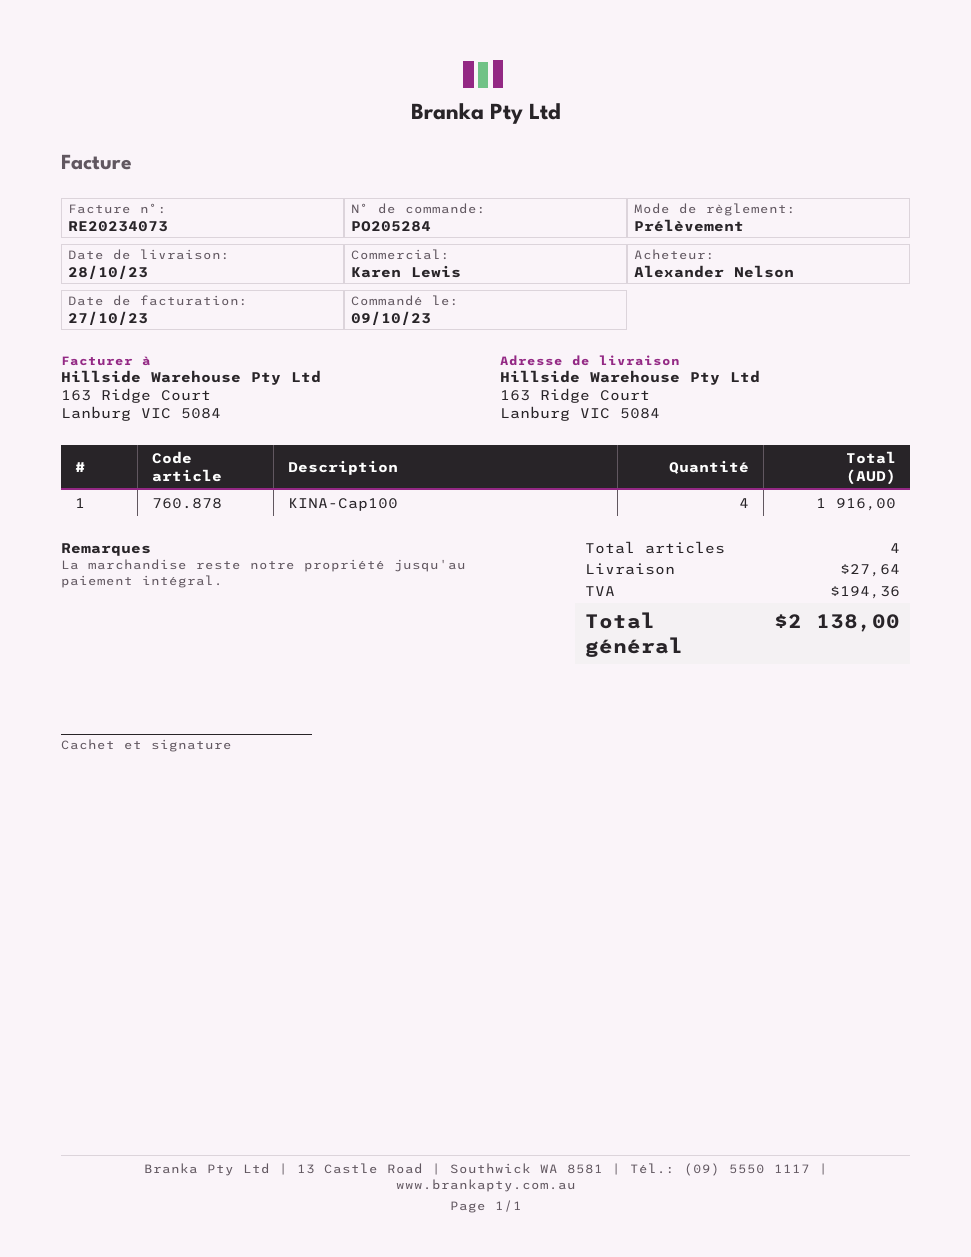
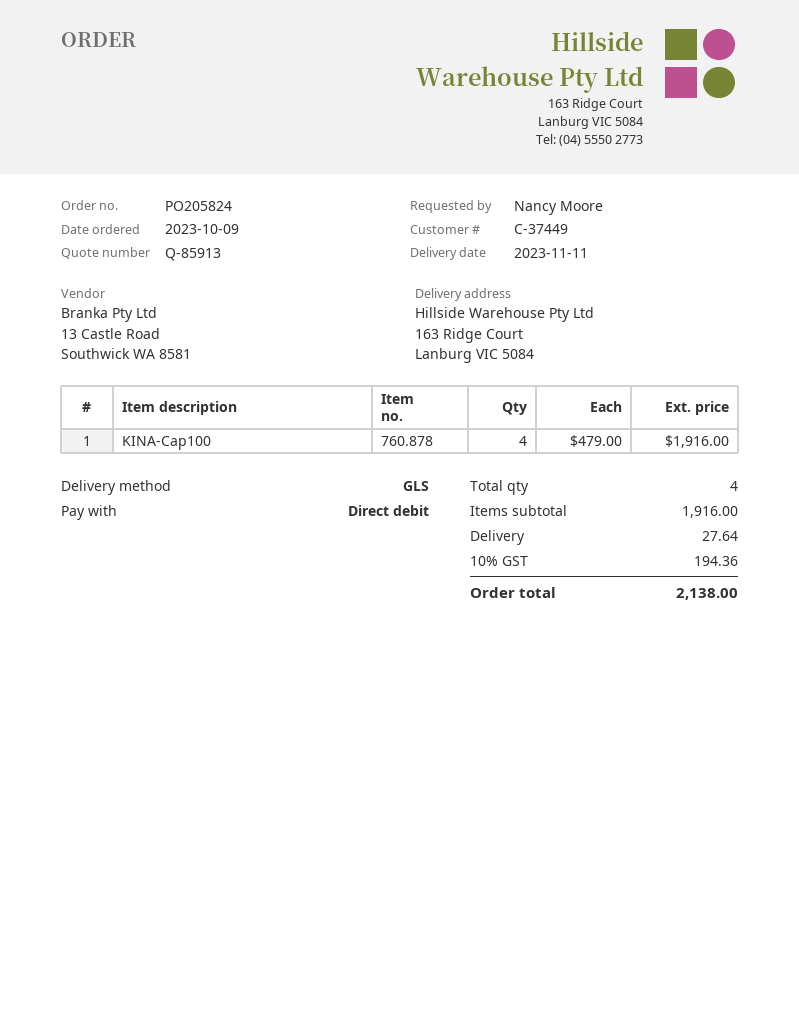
order number: PO205284 -> PO205824
delivery date: 2023-10-28 -> 2023-11-11
ordered by: Alexander Nelson -> Nancy Moore

